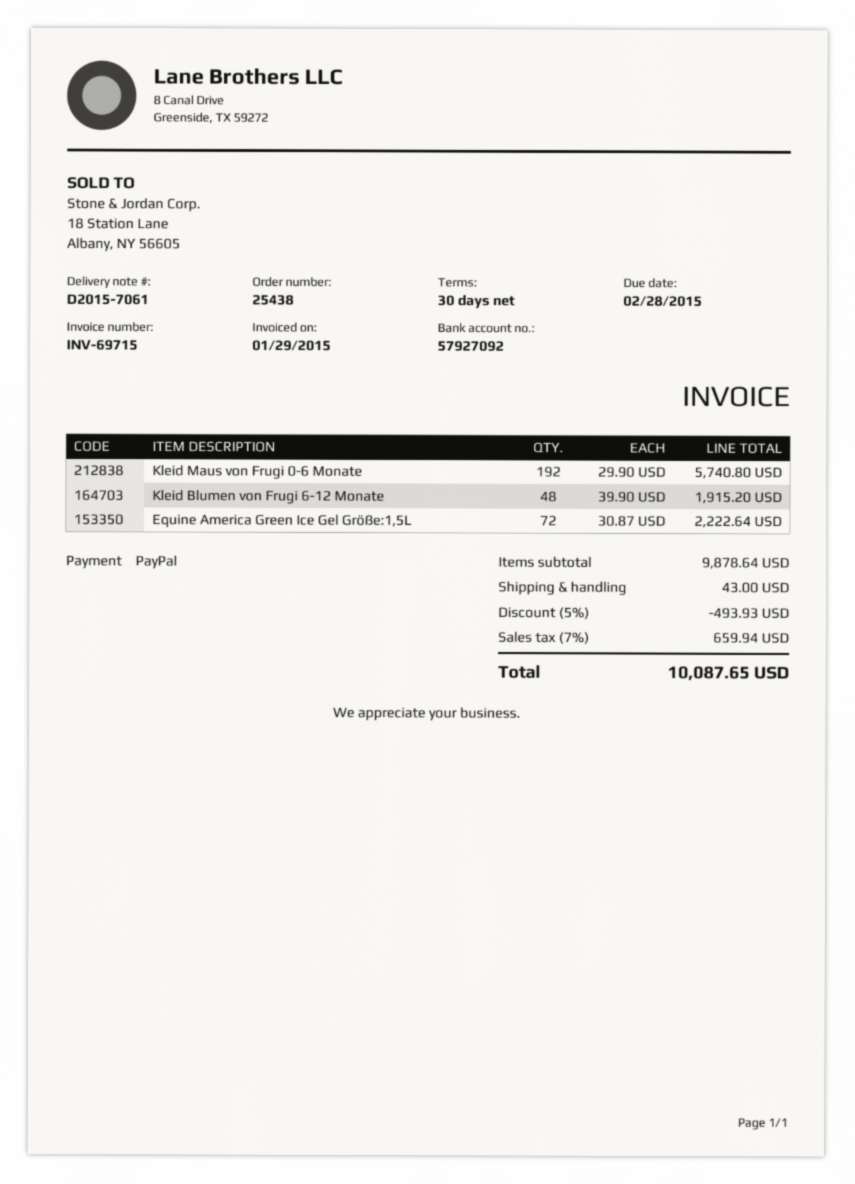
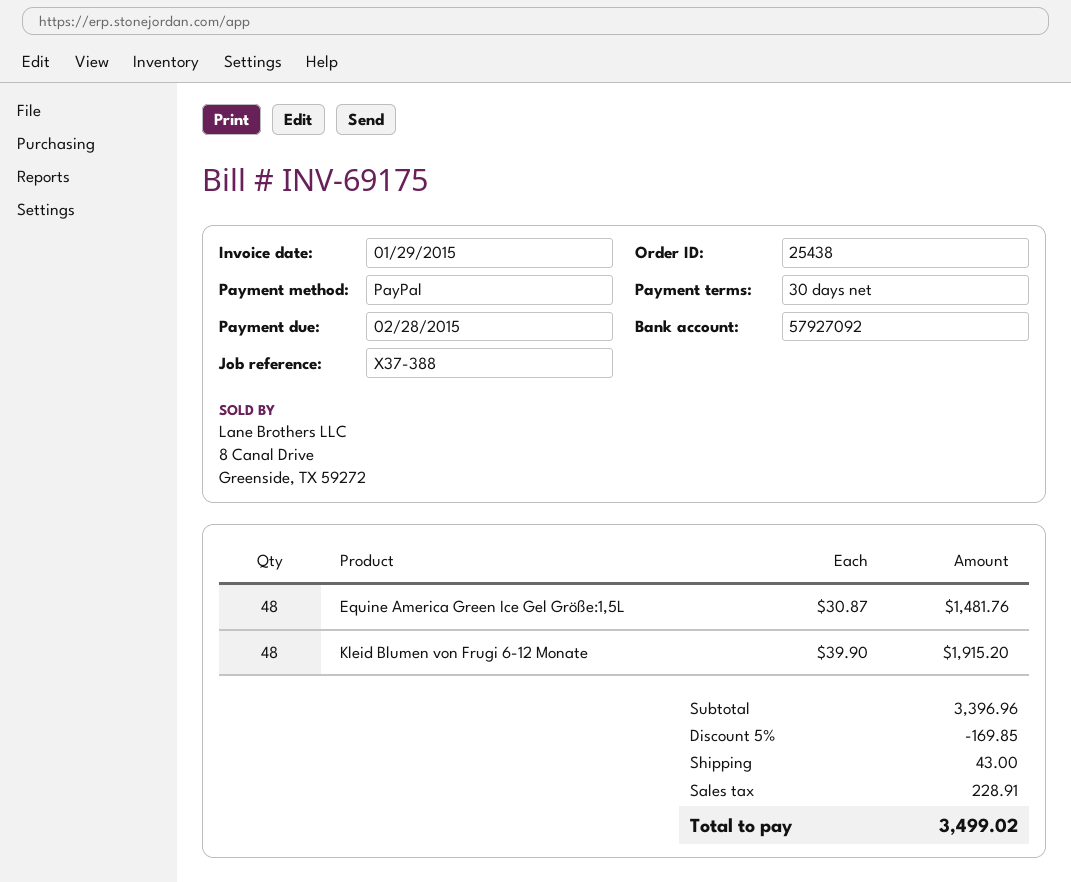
invoice number: INV-69715 -> INV-69175
Kleid Maus von Frugi 0-6 Monate: 192 x 29.90 = 5740.80 -> none
Equine America Green Ice Gel Größe:1,5L: 72 x 30.87 = 2222.64 -> 48 x 30.87 = 1481.76
subtotal: 9878.64 -> 3396.96
discount: 5% = 493.93 -> 5% = 169.85
tax: 659.94 -> 228.91
total: 10087.65 -> 3499.02

